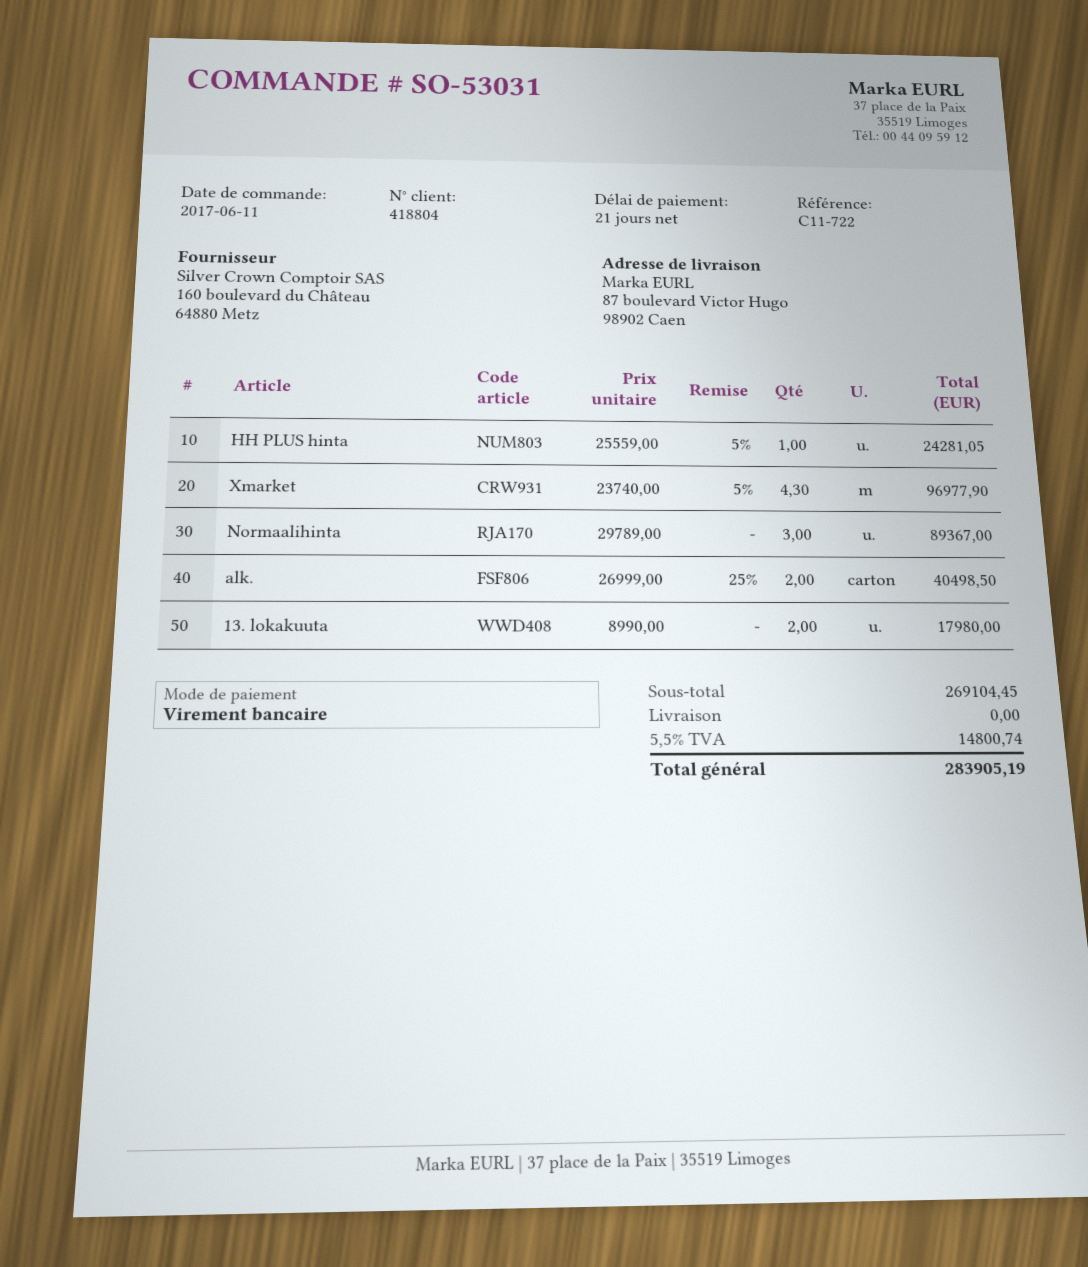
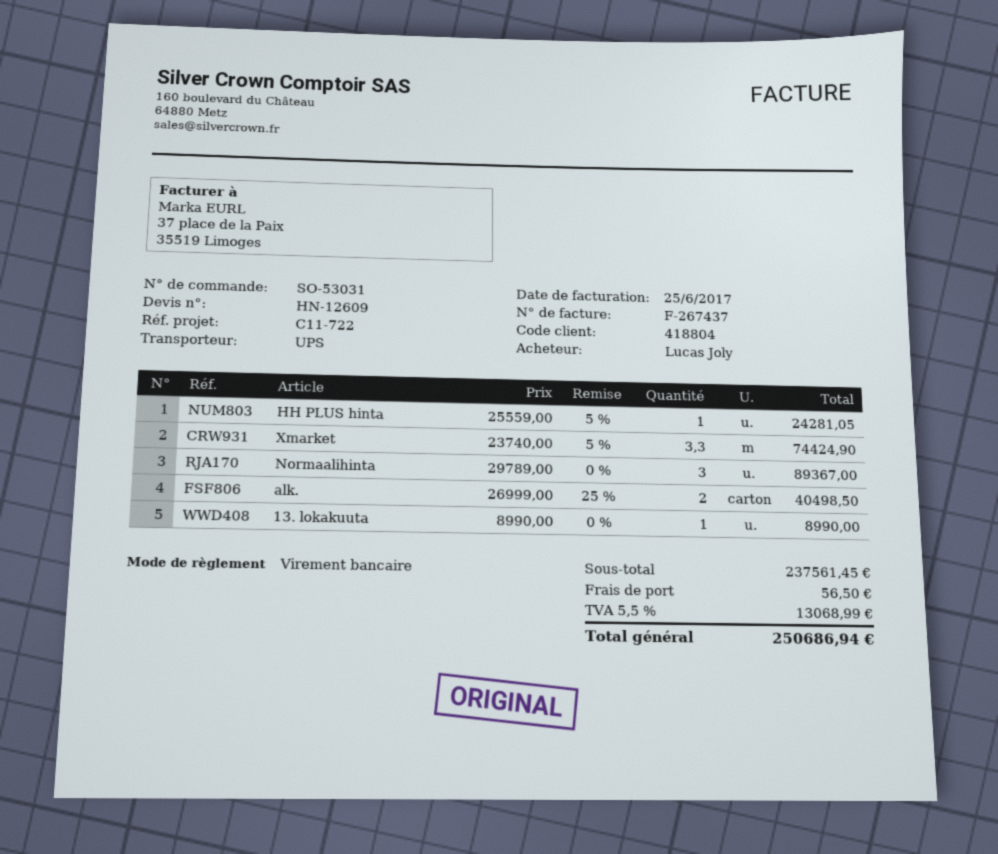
Xmarket: 4.3 x 23740.00 - 5% = 96977.90 -> 3.3 x 23740.00 - 5% = 74424.90
13. lokakuuta: 2 x 8990.00 = 17980.00 -> 1 x 8990.00 = 8990.00
subtotal: 269104.45 -> 237561.45
shipping: 0.00 -> 56.50
tax: 5.5% = 14800.74 -> 5.5% = 13068.99
total: 283905.19 -> 250686.94

